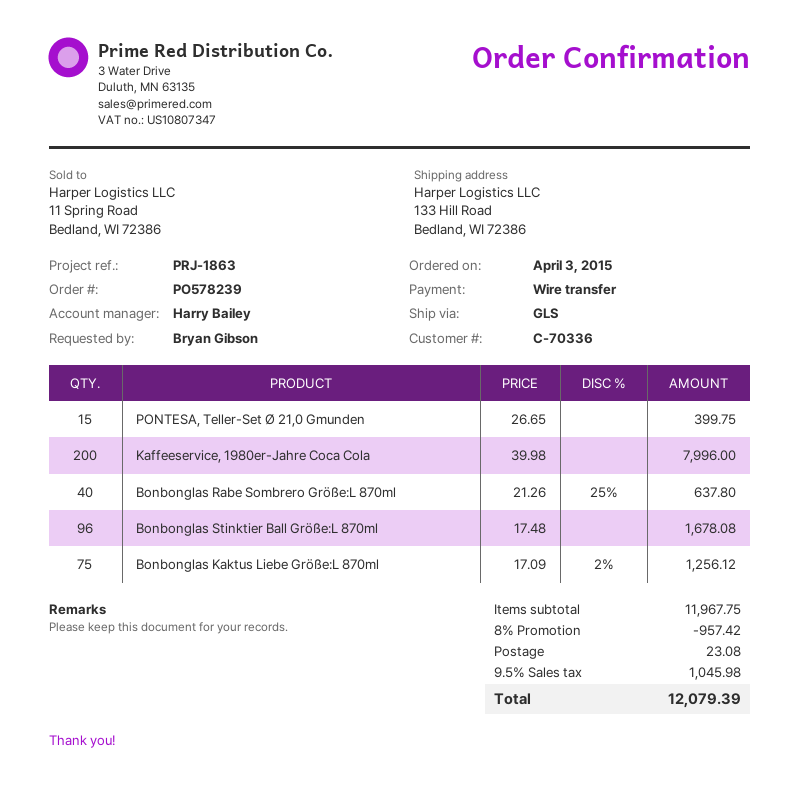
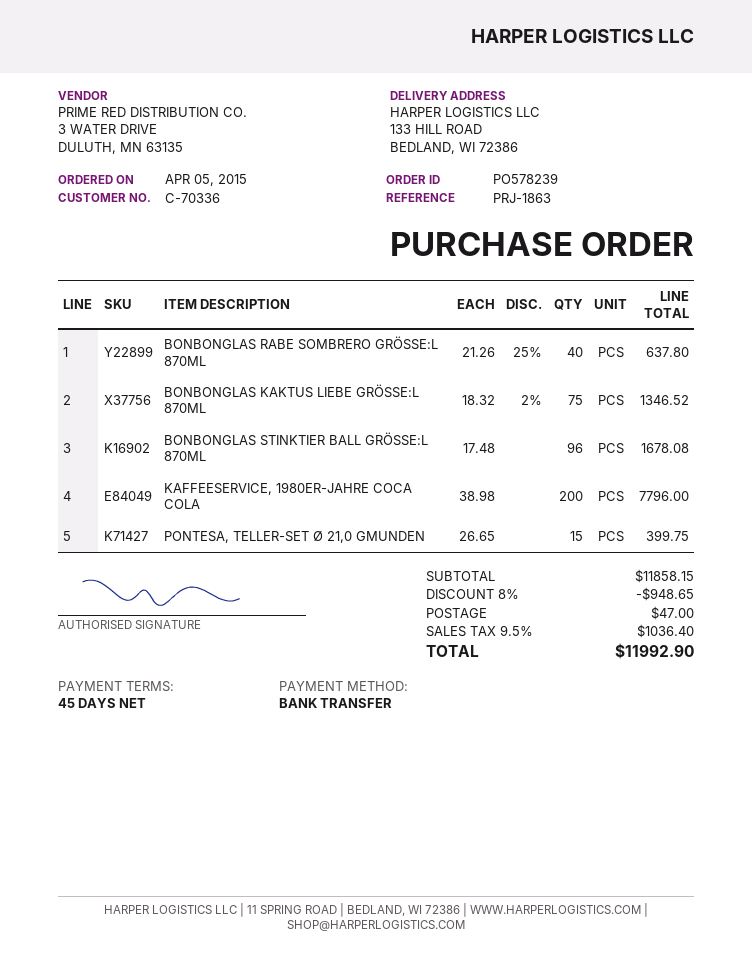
order date: 2015-04-03 -> 2015-04-05
Kaffeeservice, 1980er-Jahre Coca Cola: 200 x 39.98 = 7996.00 -> 200 x 38.98 = 7796.00
Bonbonglas Kaktus Liebe Größe:L 870ml: 75 x 17.09 - 2% = 1256.12 -> 75 x 18.32 - 2% = 1346.52
subtotal: 11967.75 -> 11858.15
discount: 8% = 957.42 -> 8% = 948.65
shipping: 23.08 -> 47.00
tax: 9.5% = 1045.98 -> 9.5% = 1036.40
total: 12079.39 -> 11992.90

